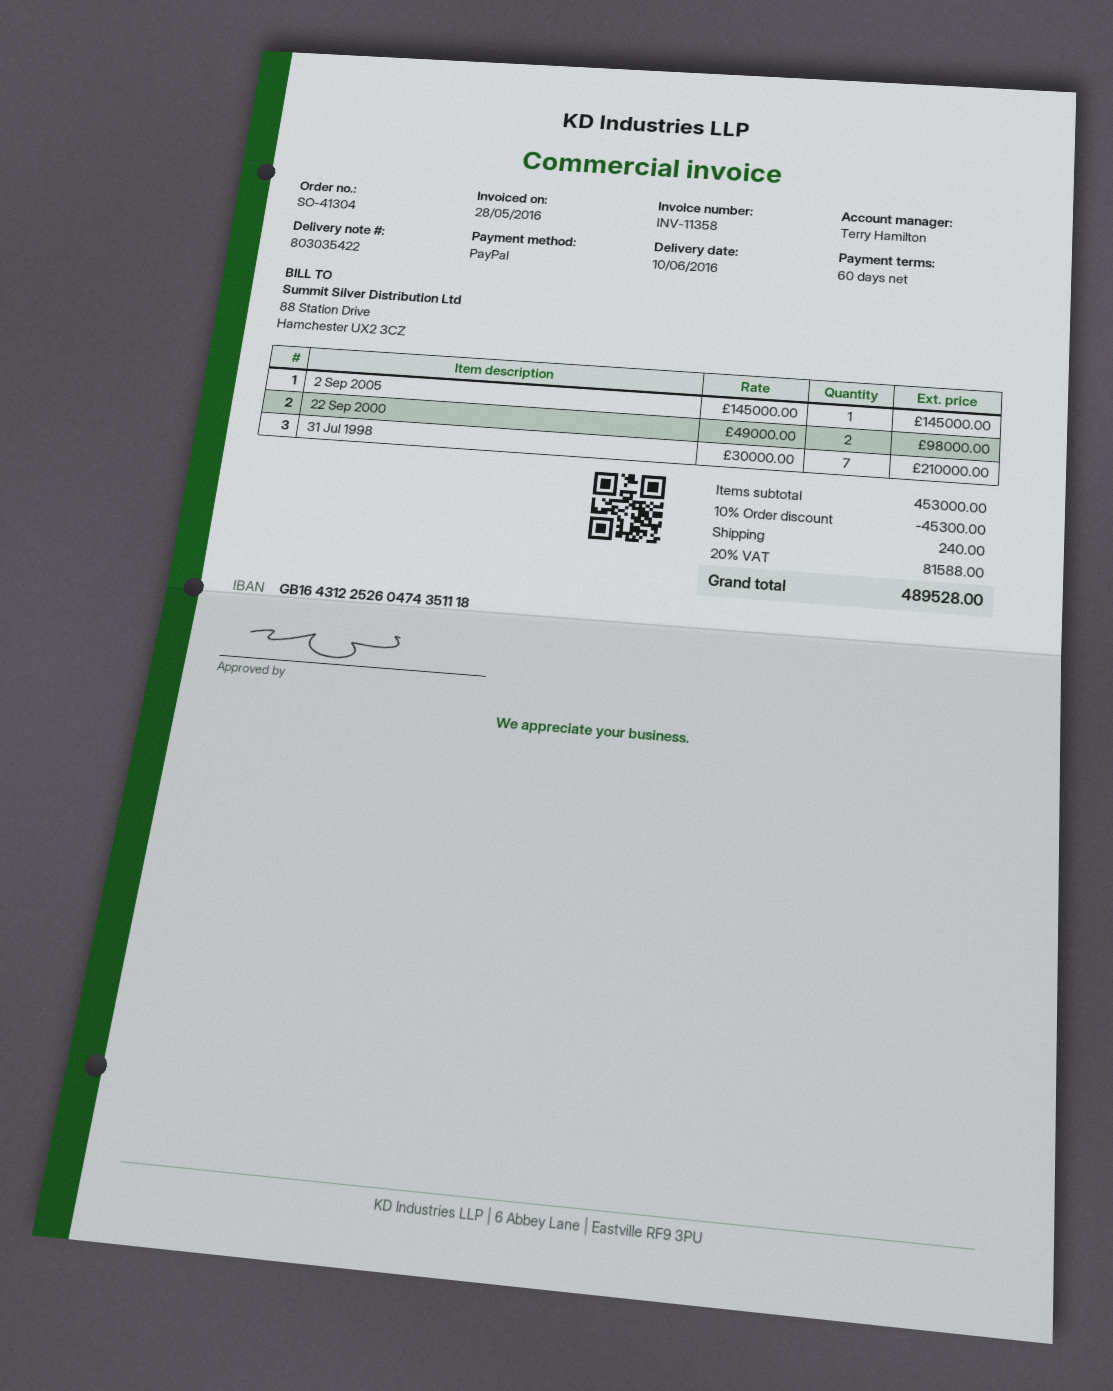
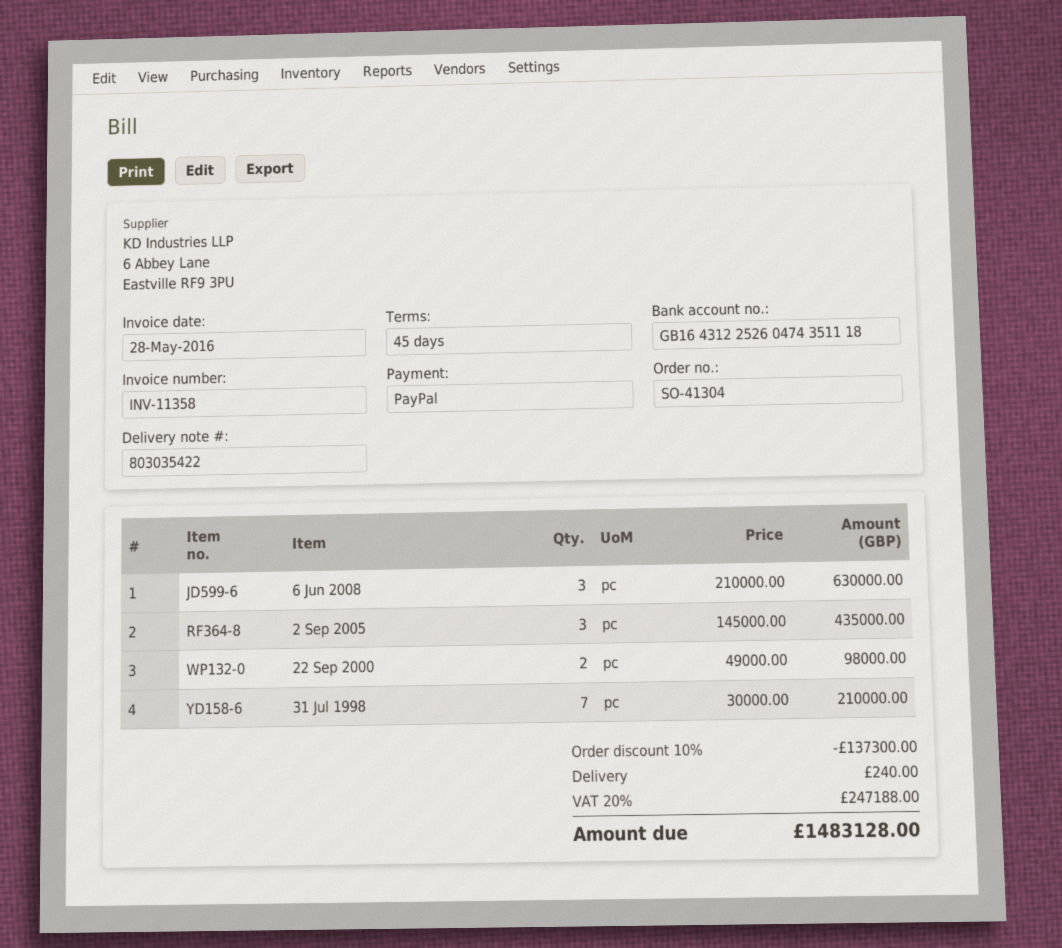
payment terms: 60 days -> 45 days
2 Sep 2005: 1 x 145000.00 = 145000.00 -> 3 x 145000.00 = 435000.00
6 Jun 2008: none -> 3 x 210000.00 = 630000.00
discount: 10% = 45300.00 -> 10% = 137300.00
tax: 20% = 81588.00 -> 20% = 247188.00
total: 489528.00 -> 1483128.00

